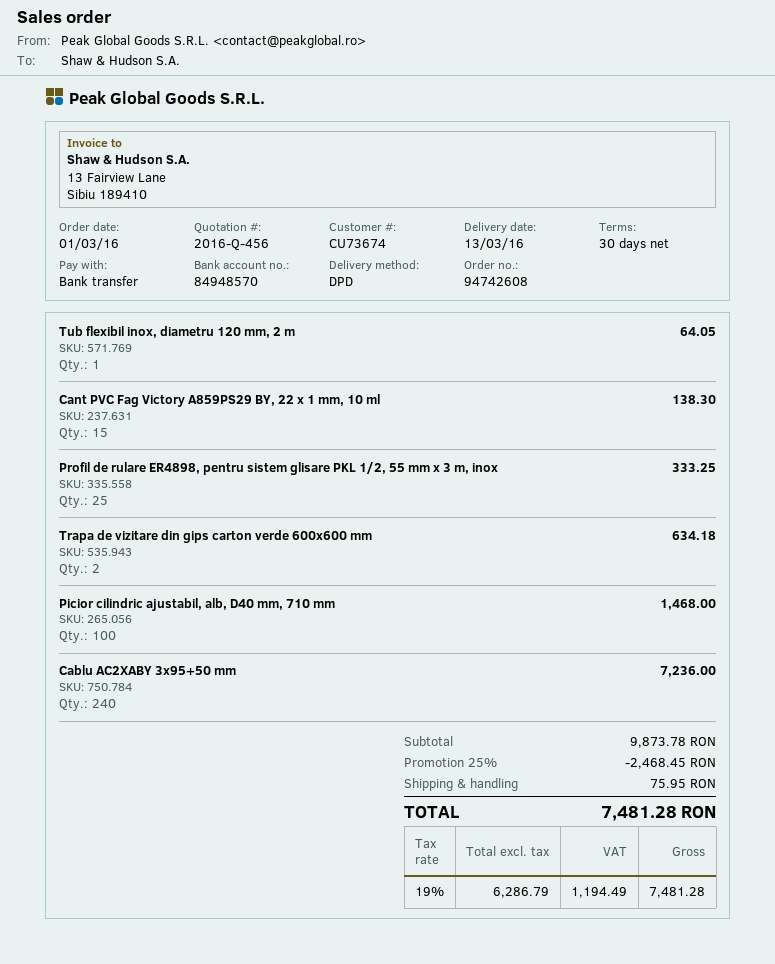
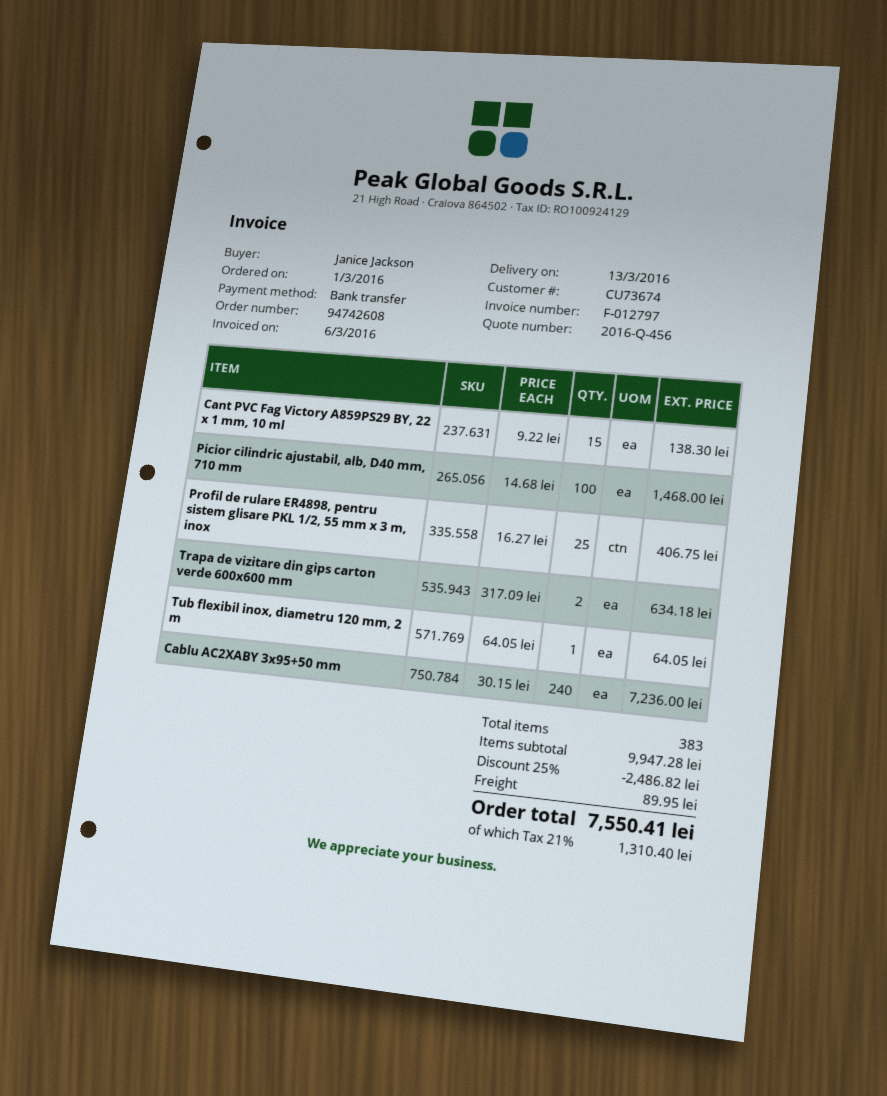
Profil de rulare ER4898, pentru sistem glisare PKL 1/2, 55 mm x 3 m, inox: 25 for 333.25 -> 25 for 406.75
subtotal: 9873.78 -> 9947.28
discount: 25% = 2468.45 -> 25% = 2486.82
shipping: 75.95 -> 89.95
tax: 19% = 1194.49 -> 21% = 1310.40
total: 7481.28 -> 7550.41

